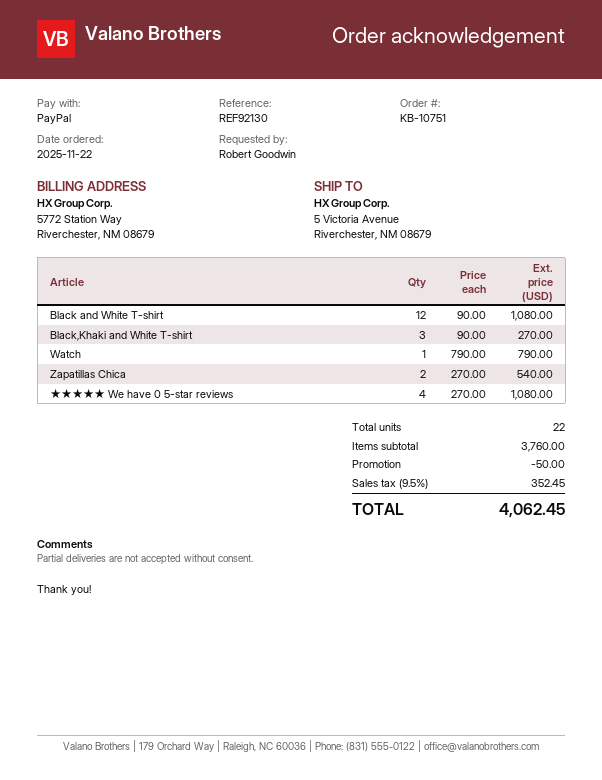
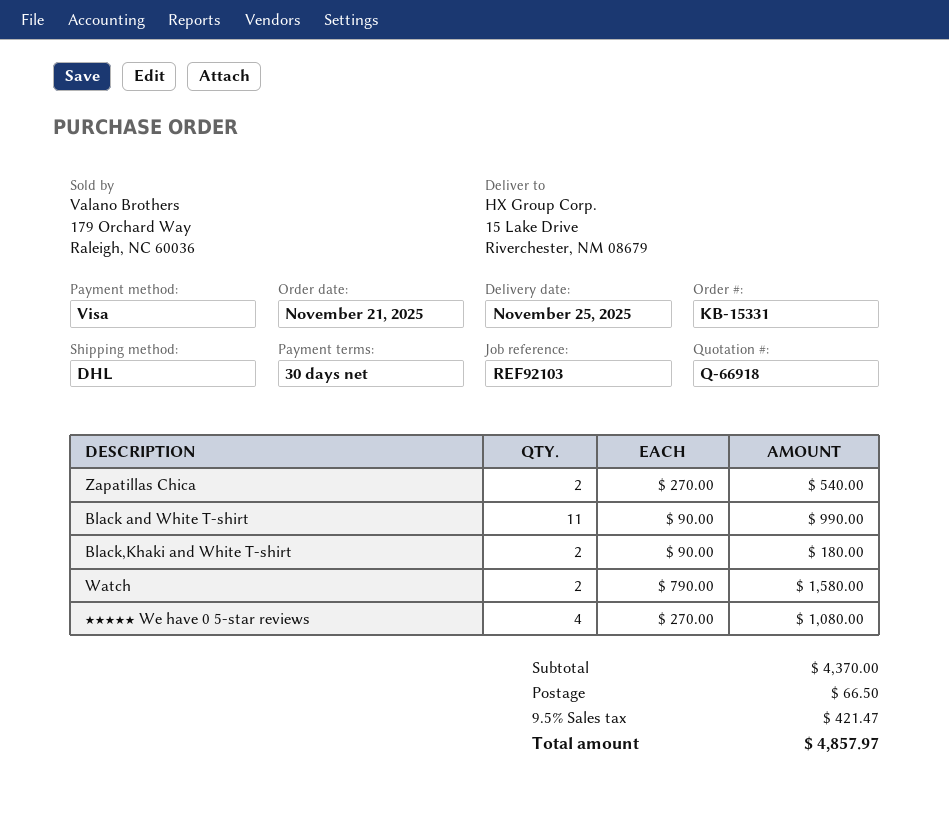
order number: KB-10751 -> KB-15331
order date: 2025-11-22 -> 2025-11-21
reference: REF92130 -> REF92103
payment method: PayPal -> Visa
ship to: 5 Victoria Avenue, Riverchester, NM 08679 -> 15 Lake Drive, Riverchester, NM 08679
Black and White T-shirt: 12 x 90.00 = 1080.00 -> 11 x 90.00 = 990.00
Black,Khaki and White T-shirt: 3 x 90.00 = 270.00 -> 2 x 90.00 = 180.00
Watch: 1 x 790.00 = 790.00 -> 2 x 790.00 = 1580.00
subtotal: 3760.00 -> 4370.00
discount: 50.00 -> none
shipping: none -> 66.50
tax: 9.5% = 352.45 -> 9.5% = 421.47
total: 4062.45 -> 4857.97

